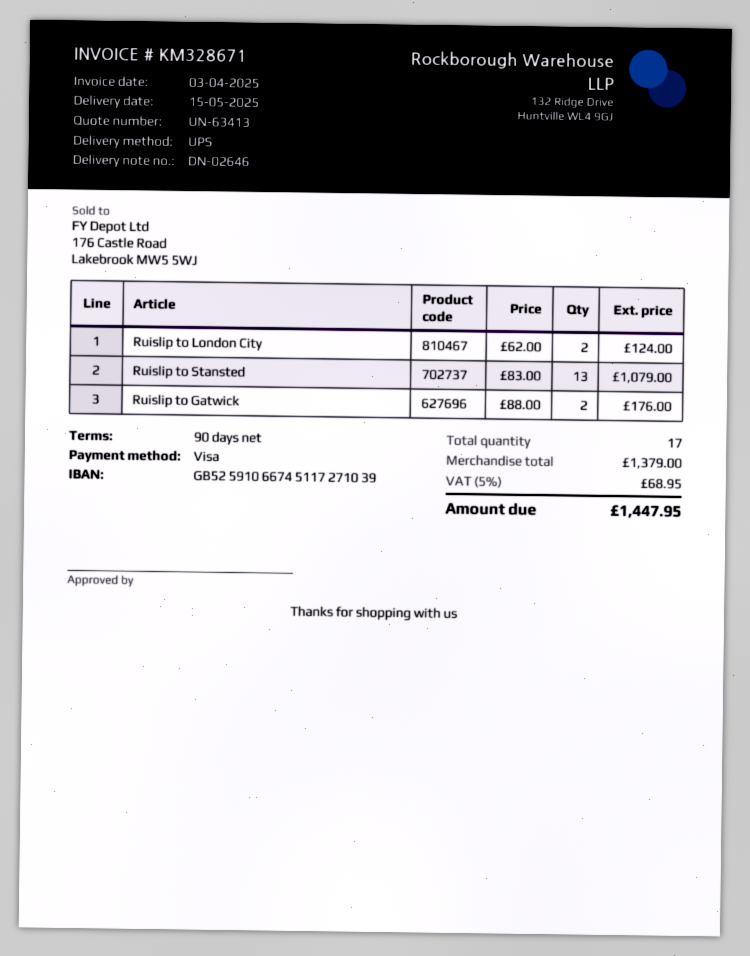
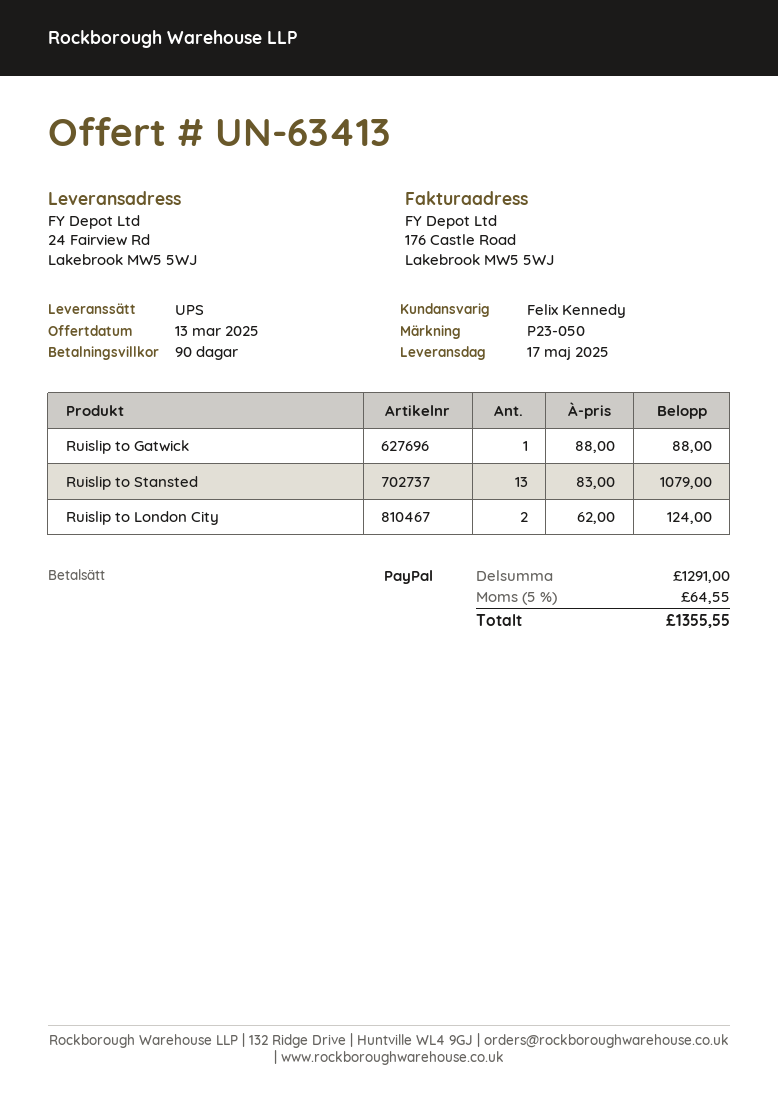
delivery date: 2025-05-15 -> 2025-05-17
payment method: Visa -> PayPal
Ruislip to Gatwick: 2 x 88.00 = 176.00 -> 1 x 88.00 = 88.00
subtotal: 1379.00 -> 1291.00
tax: 5% = 68.95 -> 5% = 64.55
total: 1447.95 -> 1355.55

